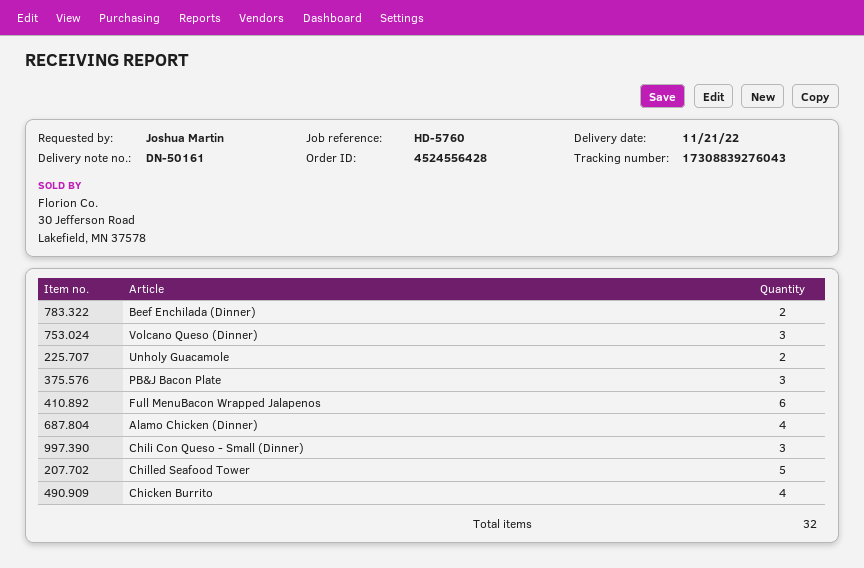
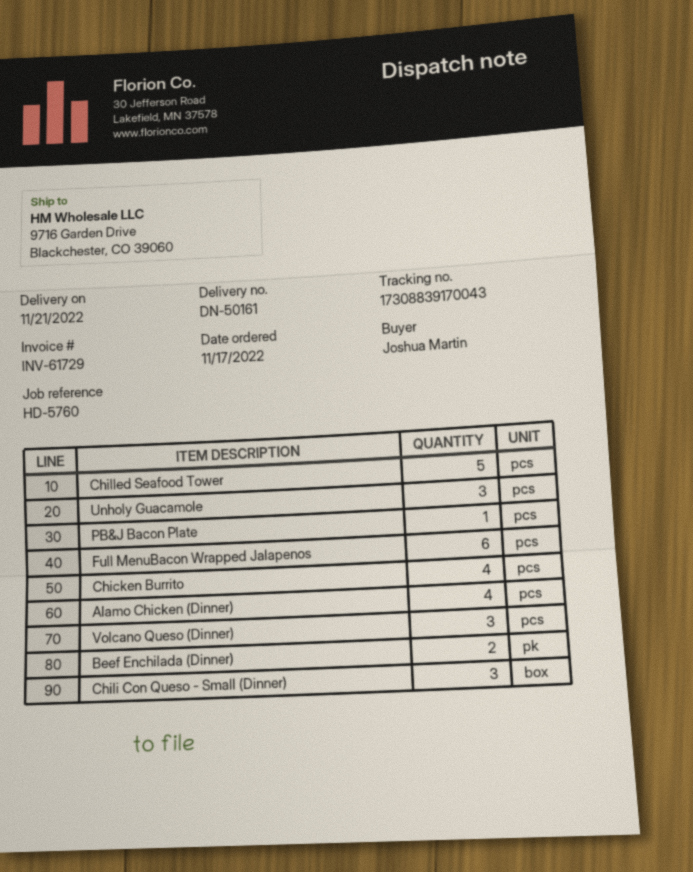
tracking number: 17308839276043 -> 17308839170043
Unholy Guacamole: 2 -> 3
PB&J Bacon Plate: 3 -> 1

